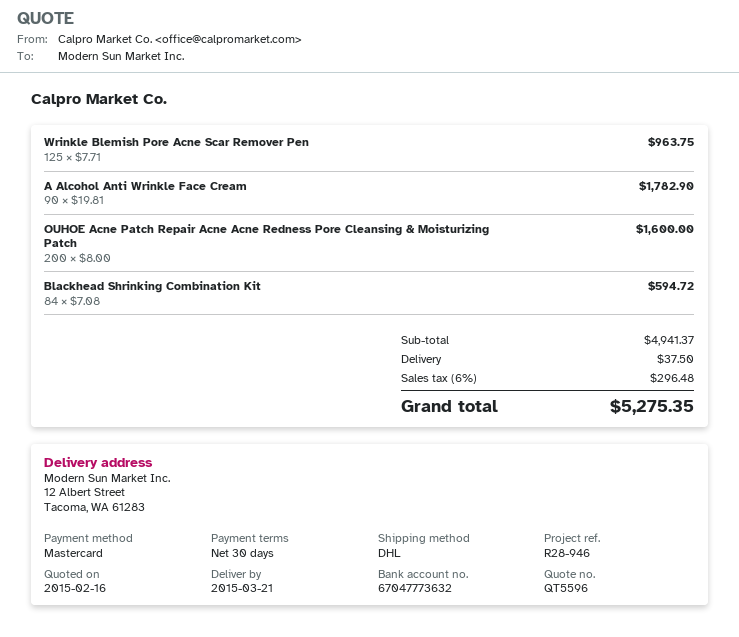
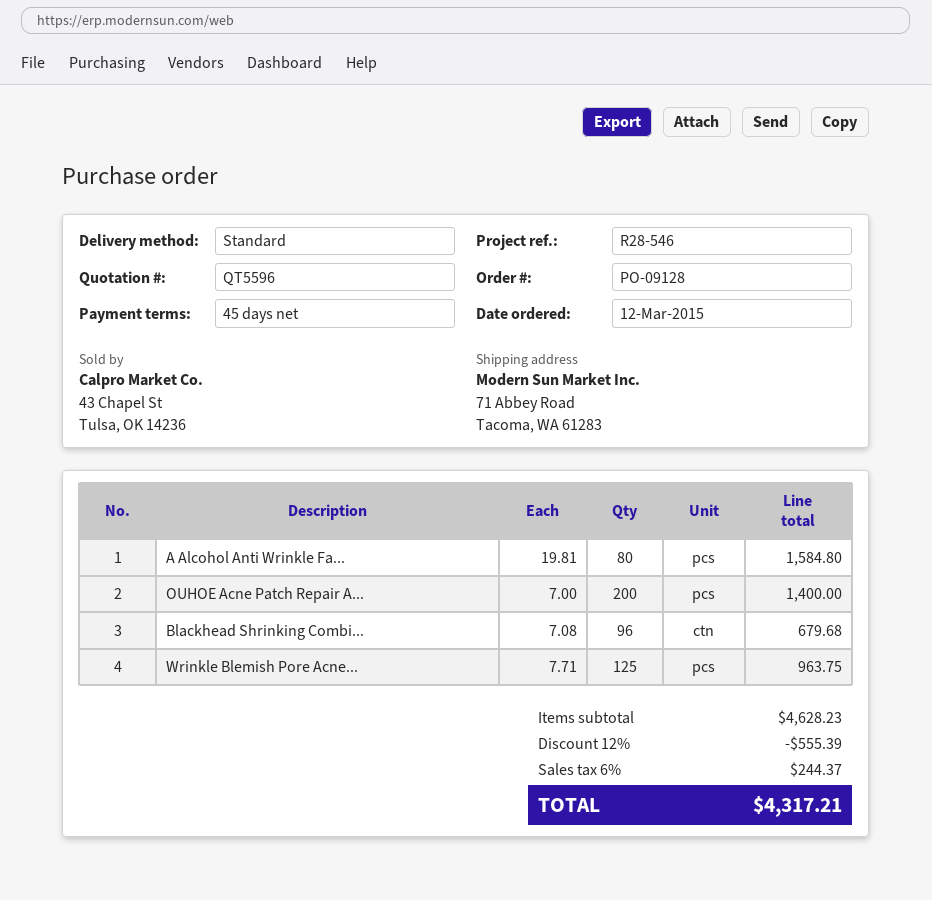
payment terms: 30 days -> 45 days
reference: R28-946 -> R28-546
shipping method: DHL -> standard
ship to: 12 Albert Street, Tacoma, WA 61283 -> 71 Abbey Road, Tacoma, WA 61283
A Alcohol Anti Wrinkle Face Cream: 90 x 19.81 = 1782.90 -> 80 x 19.81 = 1584.80
OUHOE Acne Patch Repair Acne Acne Redness Pore Cleansing & Moisturizing Patch: 200 x 8.00 = 1600.00 -> 200 x 7.00 = 1400.00
Blackhead Shrinking Combination Kit: 84 x 7.08 = 594.72 -> 96 x 7.08 = 679.68
subtotal: 4941.37 -> 4628.23
discount: none -> 12% = 555.39
shipping: 37.50 -> none
tax: 6% = 296.48 -> 6% = 244.37
total: 5275.35 -> 4317.21

